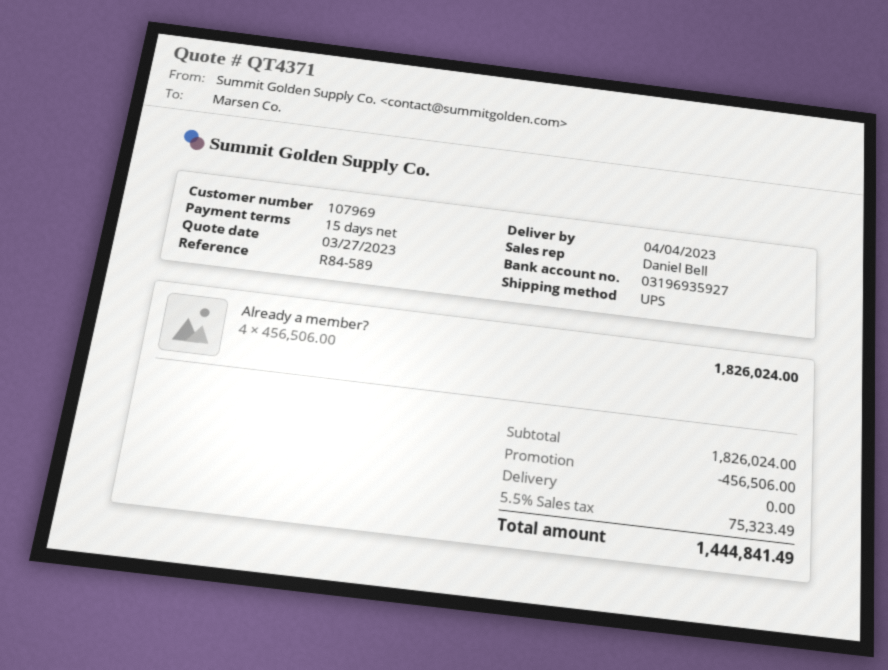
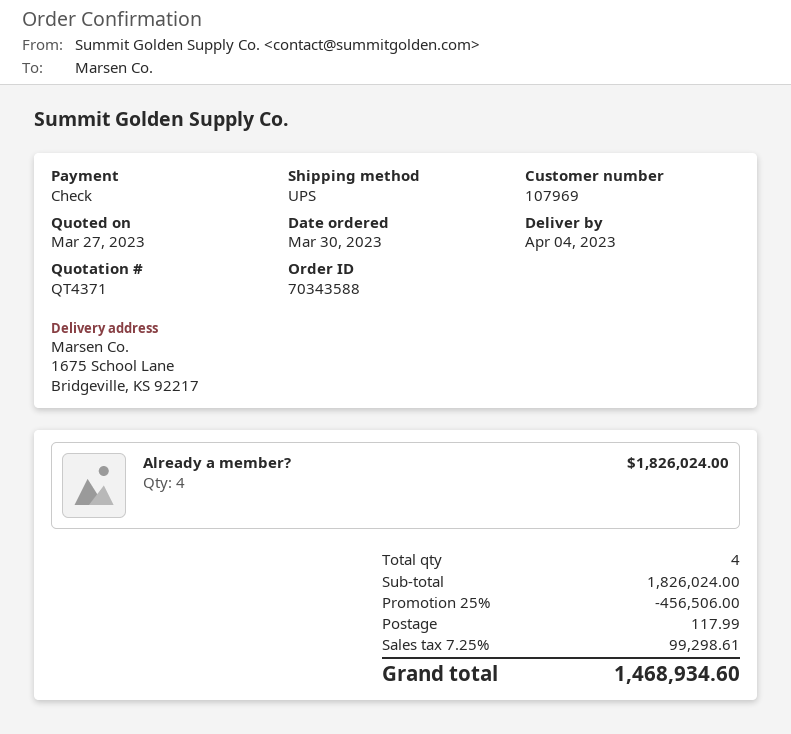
shipping: 0.00 -> 117.99
tax: 5.5% = 75323.49 -> 7.25% = 99298.61
total: 1444841.49 -> 1468934.60

